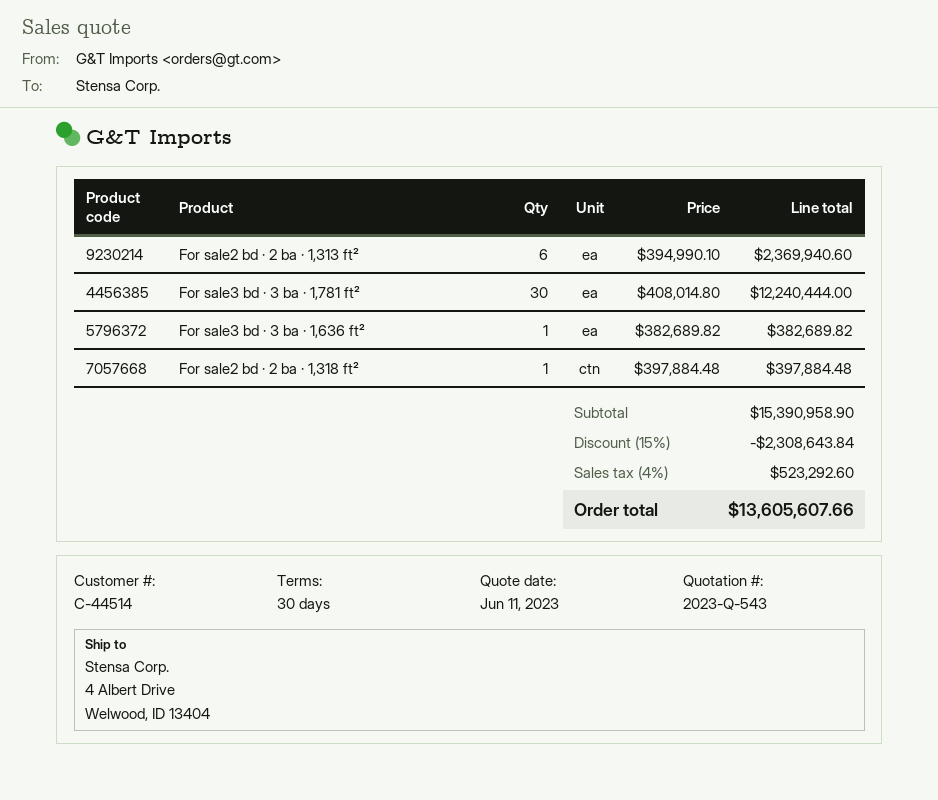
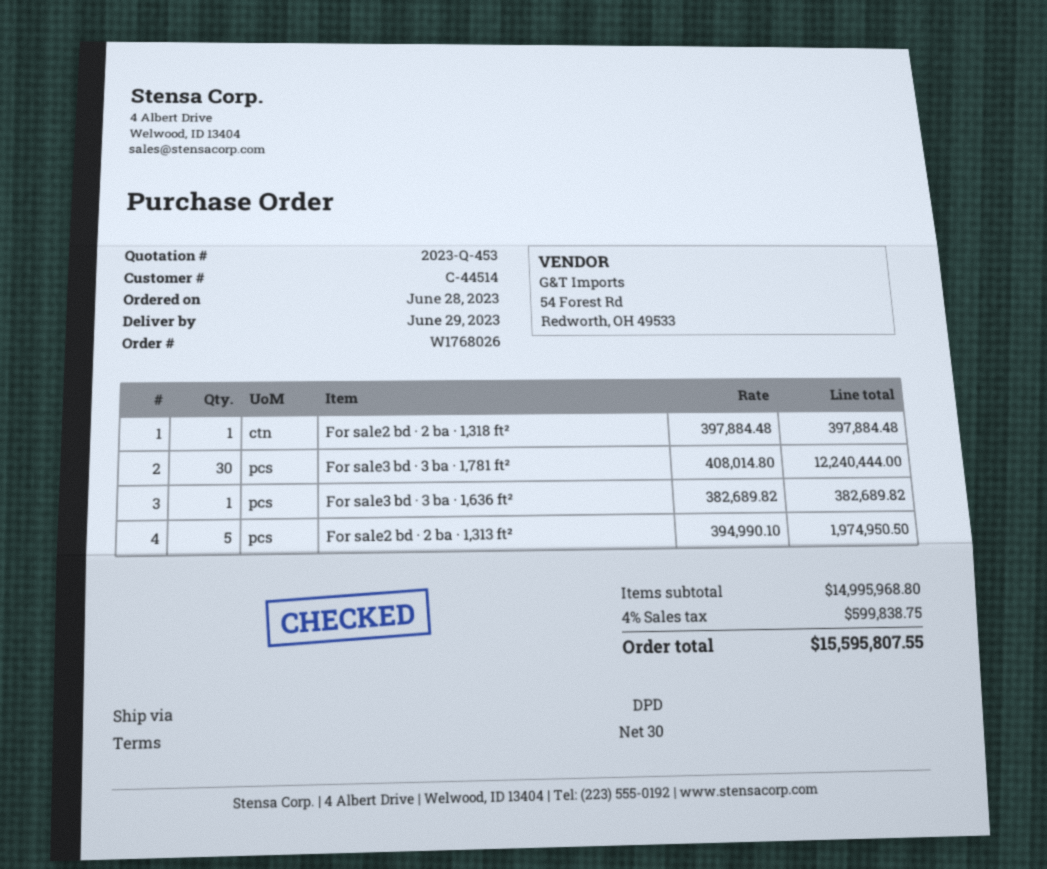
quote number: 2023-Q-543 -> 2023-Q-453
For sale2 bd · 2 ba · 1,313 ft²: 6 x 394990.10 = 2369940.60 -> 5 x 394990.10 = 1974950.50
subtotal: 15390958.90 -> 14995968.80
discount: 15% = 2308643.84 -> none
tax: 4% = 523292.60 -> 4% = 599838.75
total: 13605607.66 -> 15595807.55

